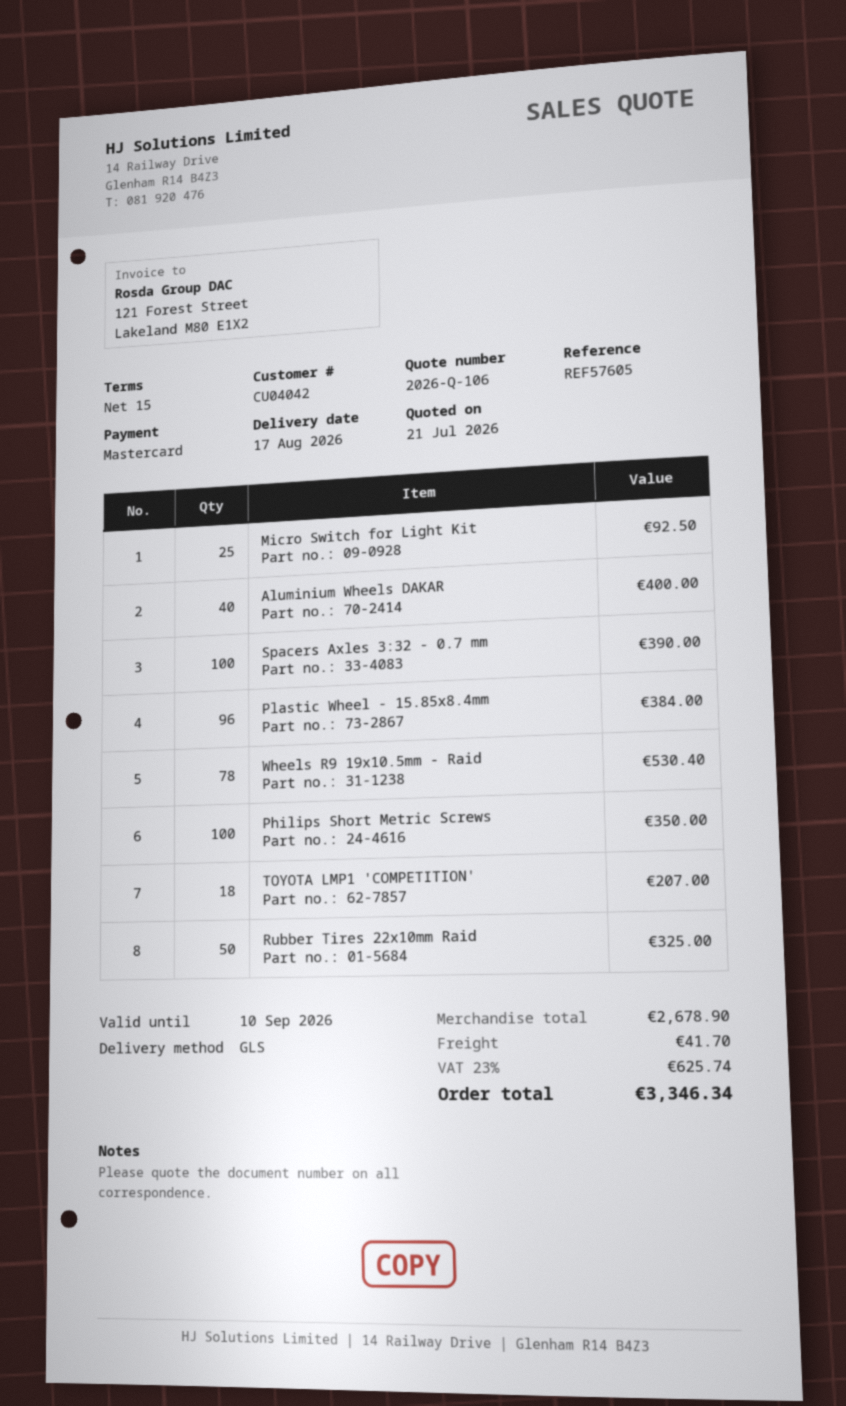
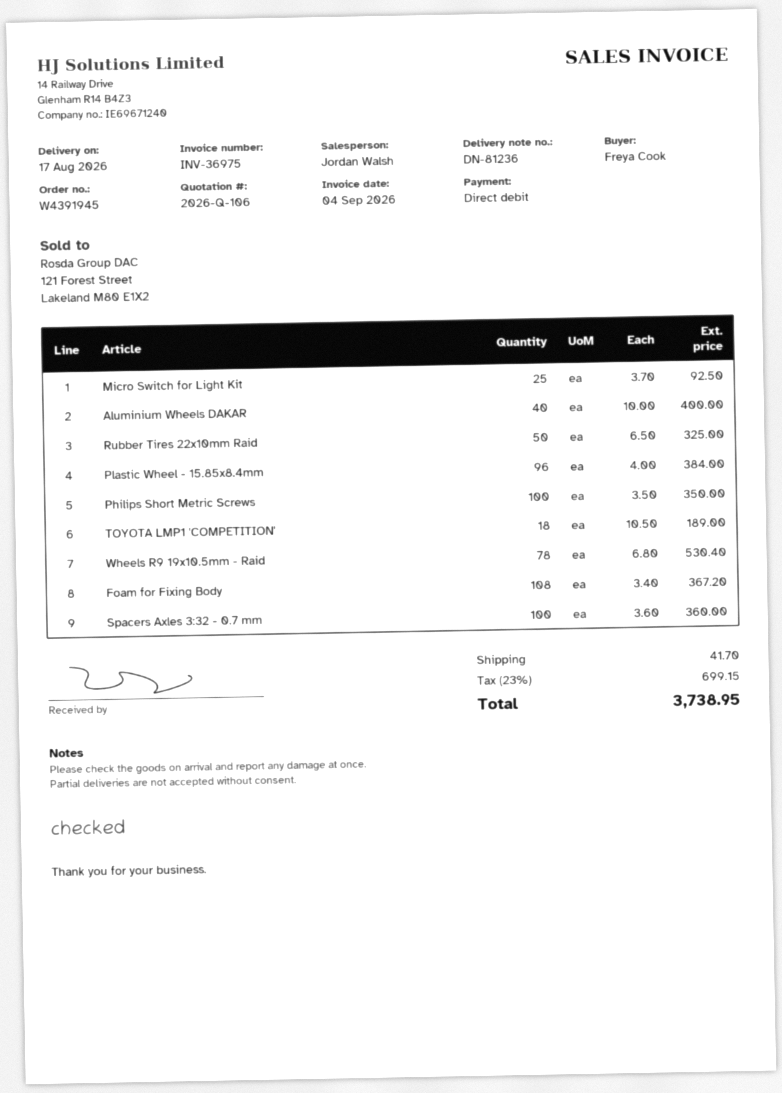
payment method: Mastercard -> direct debit
Spacers Axles 3:32 - 0.7 mm: 100 for 390.00 -> 100 for 360.00
TOYOTA LMP1 'COMPETITION': 18 for 207.00 -> 18 for 189.00
Foam for Fixing Body: none -> 108 for 367.20
tax: 23% = 625.74 -> 23% = 699.15
total: 3346.34 -> 3738.95

